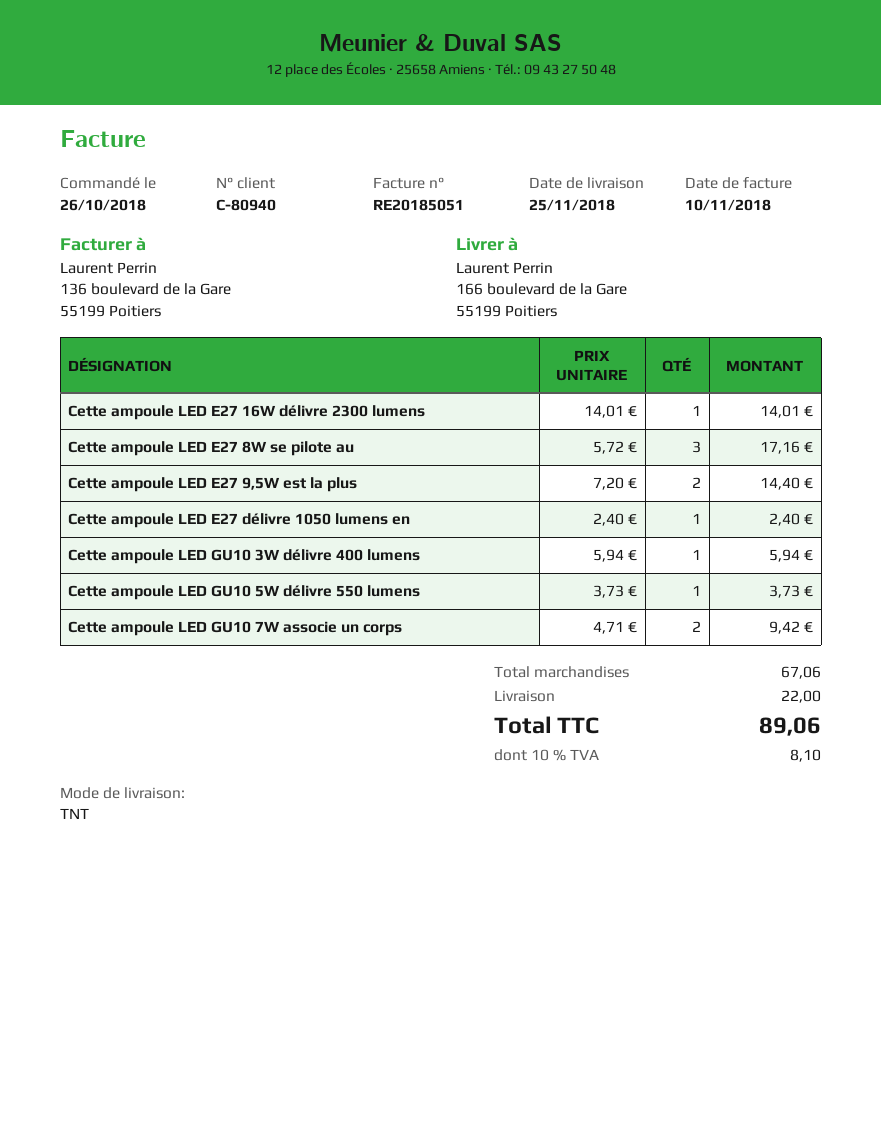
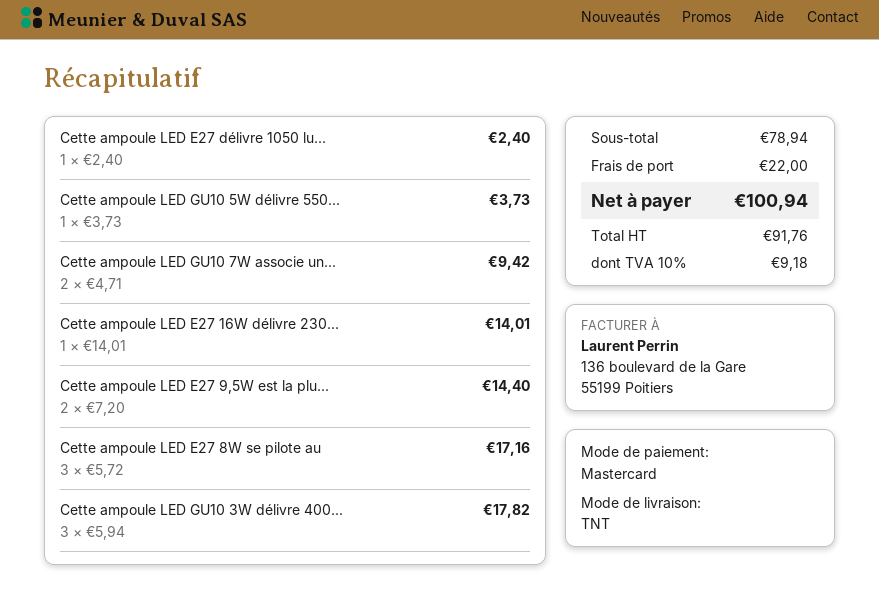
Cette ampoule LED GU10 3W délivre 400 lumens: 1 x 5.94 = 5.94 -> 3 x 5.94 = 17.82
subtotal: 67.06 -> 78.94
tax: 10% = 8.10 -> 10% = 9.18
total: 89.06 -> 100.94

